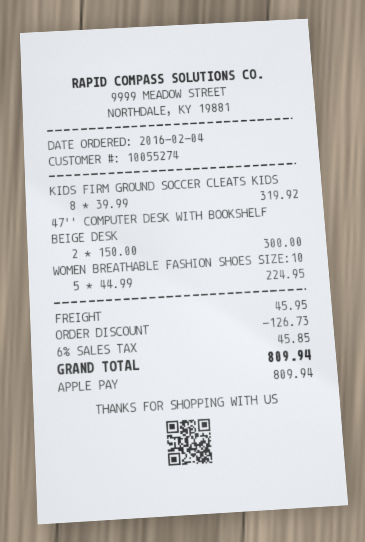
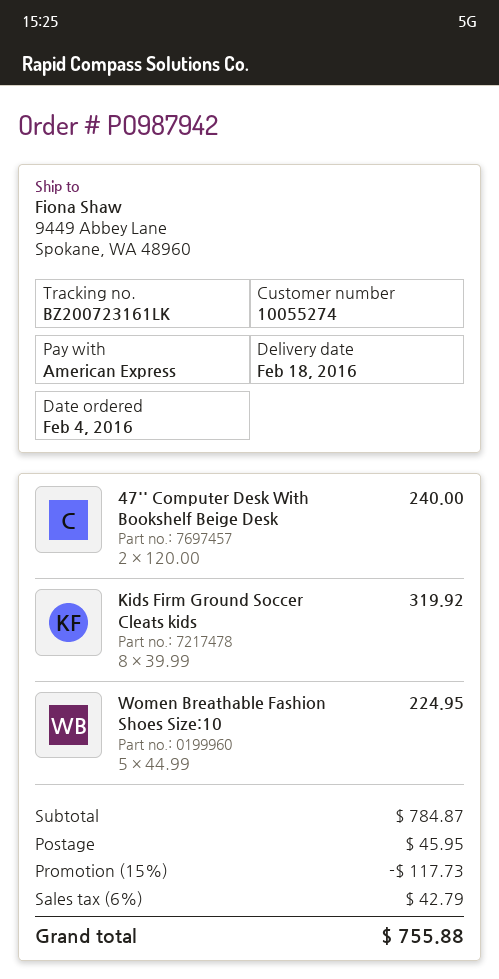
payment method: Apple Pay -> American Express
47'' COMPUTER DESK WITH BOOKSHELF BEIGE DESK: 2 x 150.00 = 300.00 -> 2 x 120.00 = 240.00
discount: 126.73 -> 117.73
tax: 6% = 45.85 -> 6% = 42.79
total: 809.94 -> 755.88

